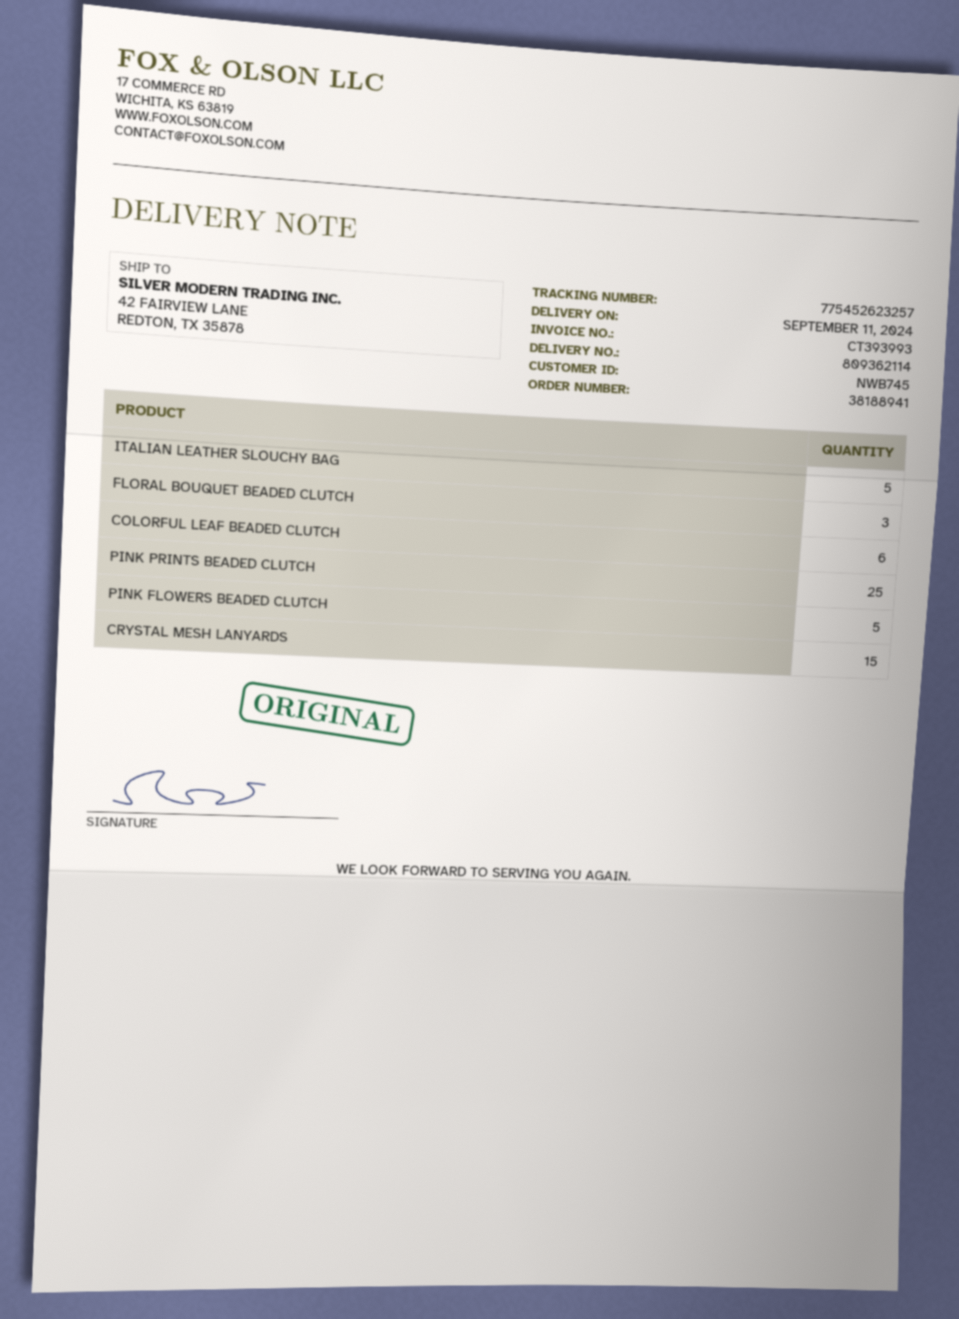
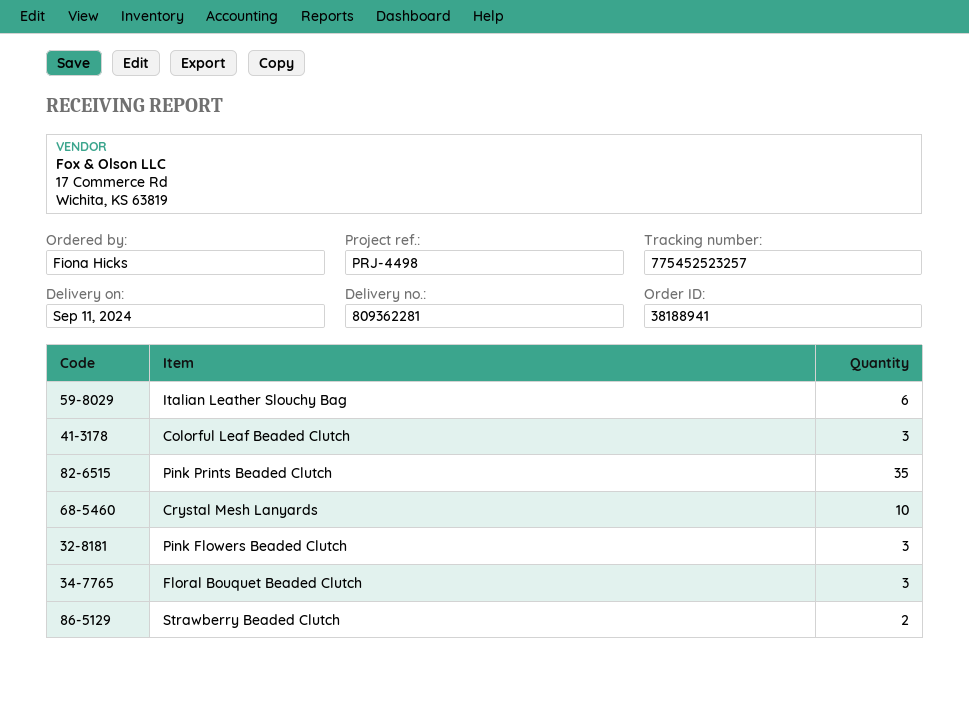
delivery note number: 809362114 -> 809362281
tracking number: 775452623257 -> 775452523257
ITALIAN LEATHER SLOUCHY BAG: 5 -> 6
COLORFUL LEAF BEADED CLUTCH: 6 -> 3
PINK PRINTS BEADED CLUTCH: 25 -> 35
PINK FLOWERS BEADED CLUTCH: 5 -> 3
CRYSTAL MESH LANYARDS: 15 -> 10
Strawberry Beaded Clutch: none -> 2

